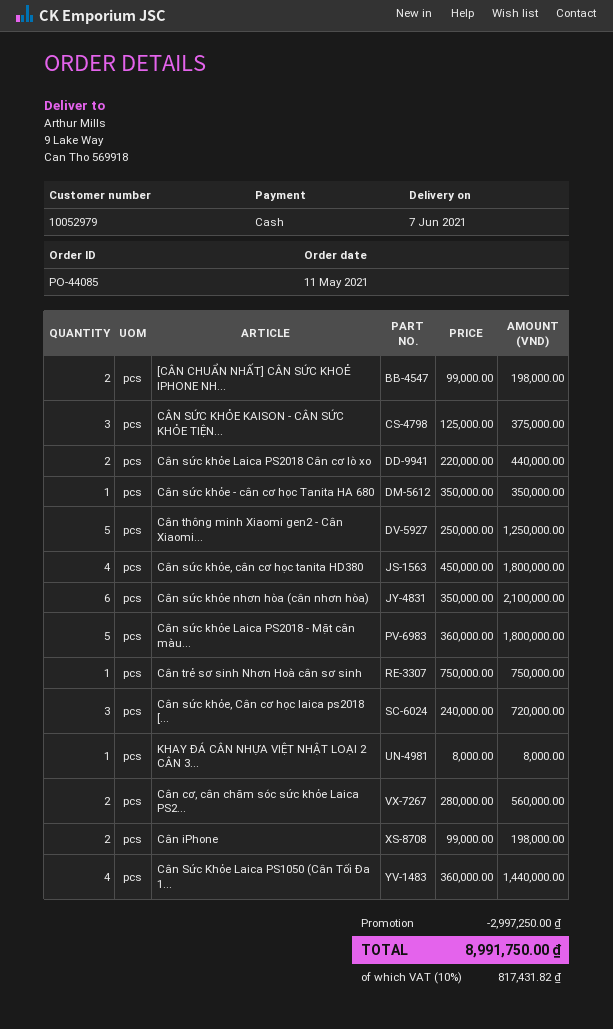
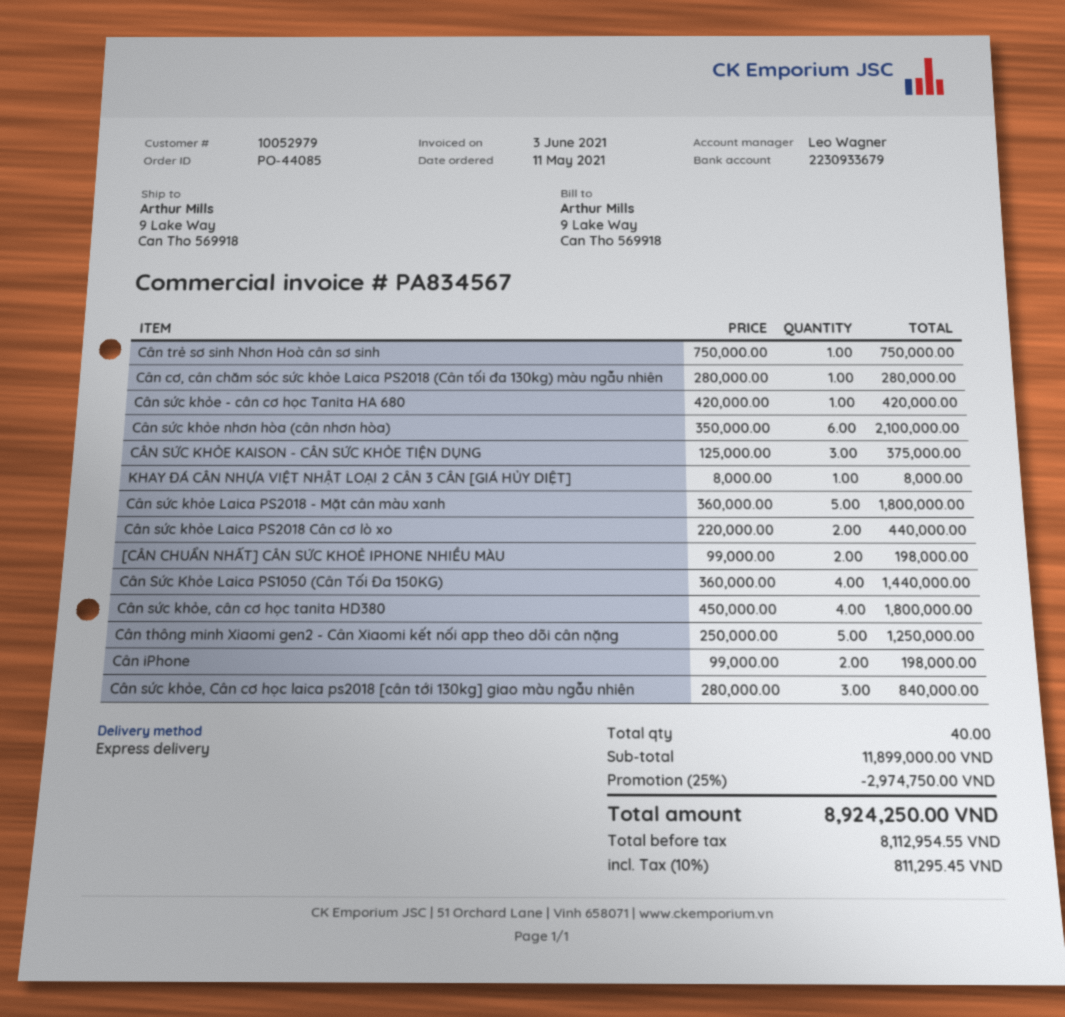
Cân sức khỏe - cân cơ học Tanita HA 680: 1 x 350000.00 = 350000.00 -> 1 x 420000.00 = 420000.00
Cân sức khỏe, Cân cơ học laica ps2018 [...: 3 x 240000.00 = 720000.00 -> 3 x 280000.00 = 840000.00
Cân cơ, cân chăm sóc sức khỏe Laica PS2...: 2 x 280000.00 = 560000.00 -> 1 x 280000.00 = 280000.00
discount: 2997250.00 -> 2974750.00
tax: 10% = 817431.82 -> 10% = 811295.45
total: 8991750.00 -> 8924250.00

